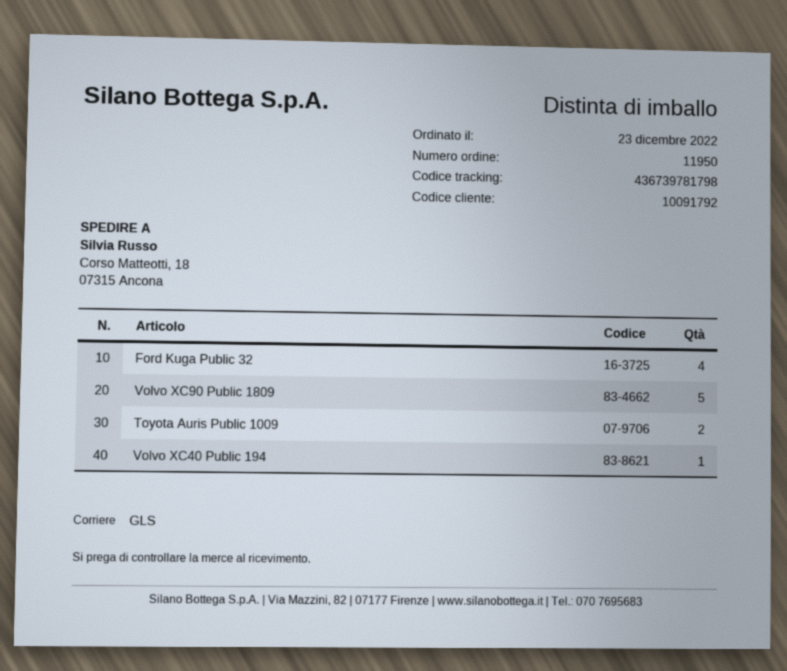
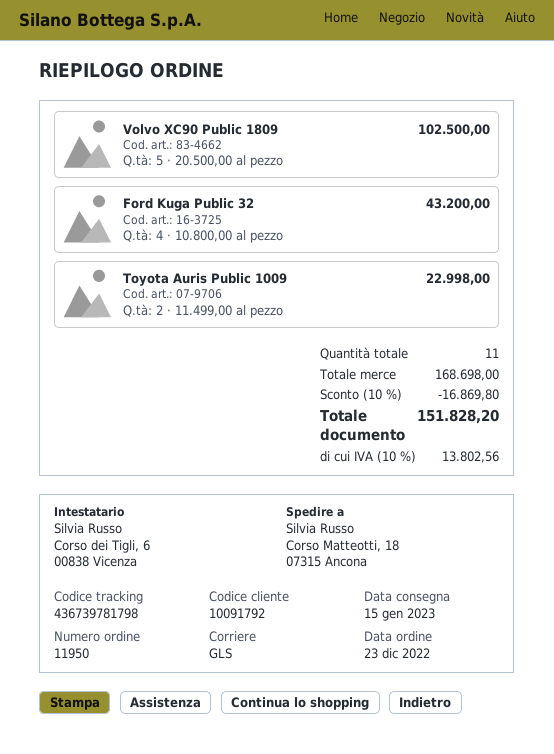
Volvo XC40 Public 194: 1 -> none

